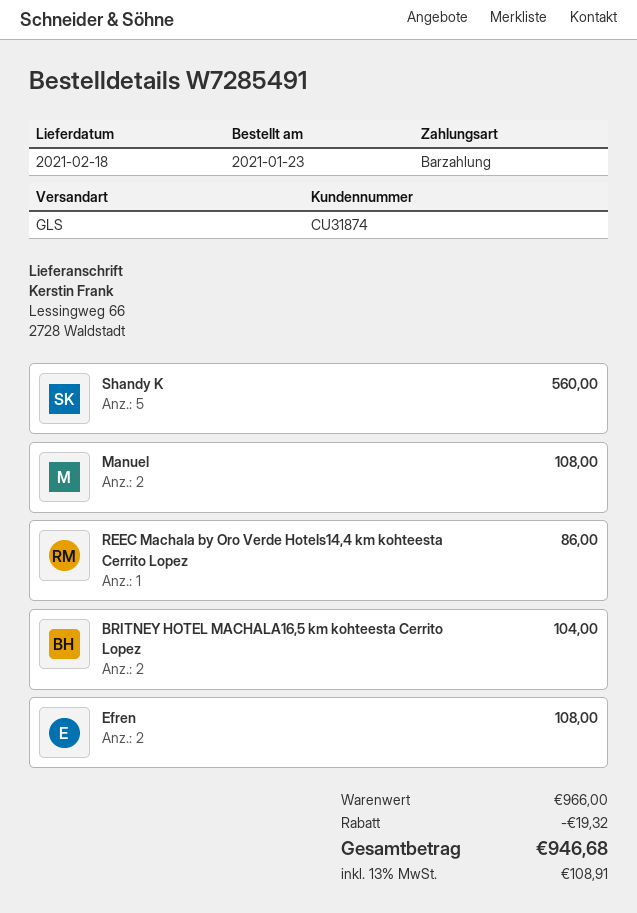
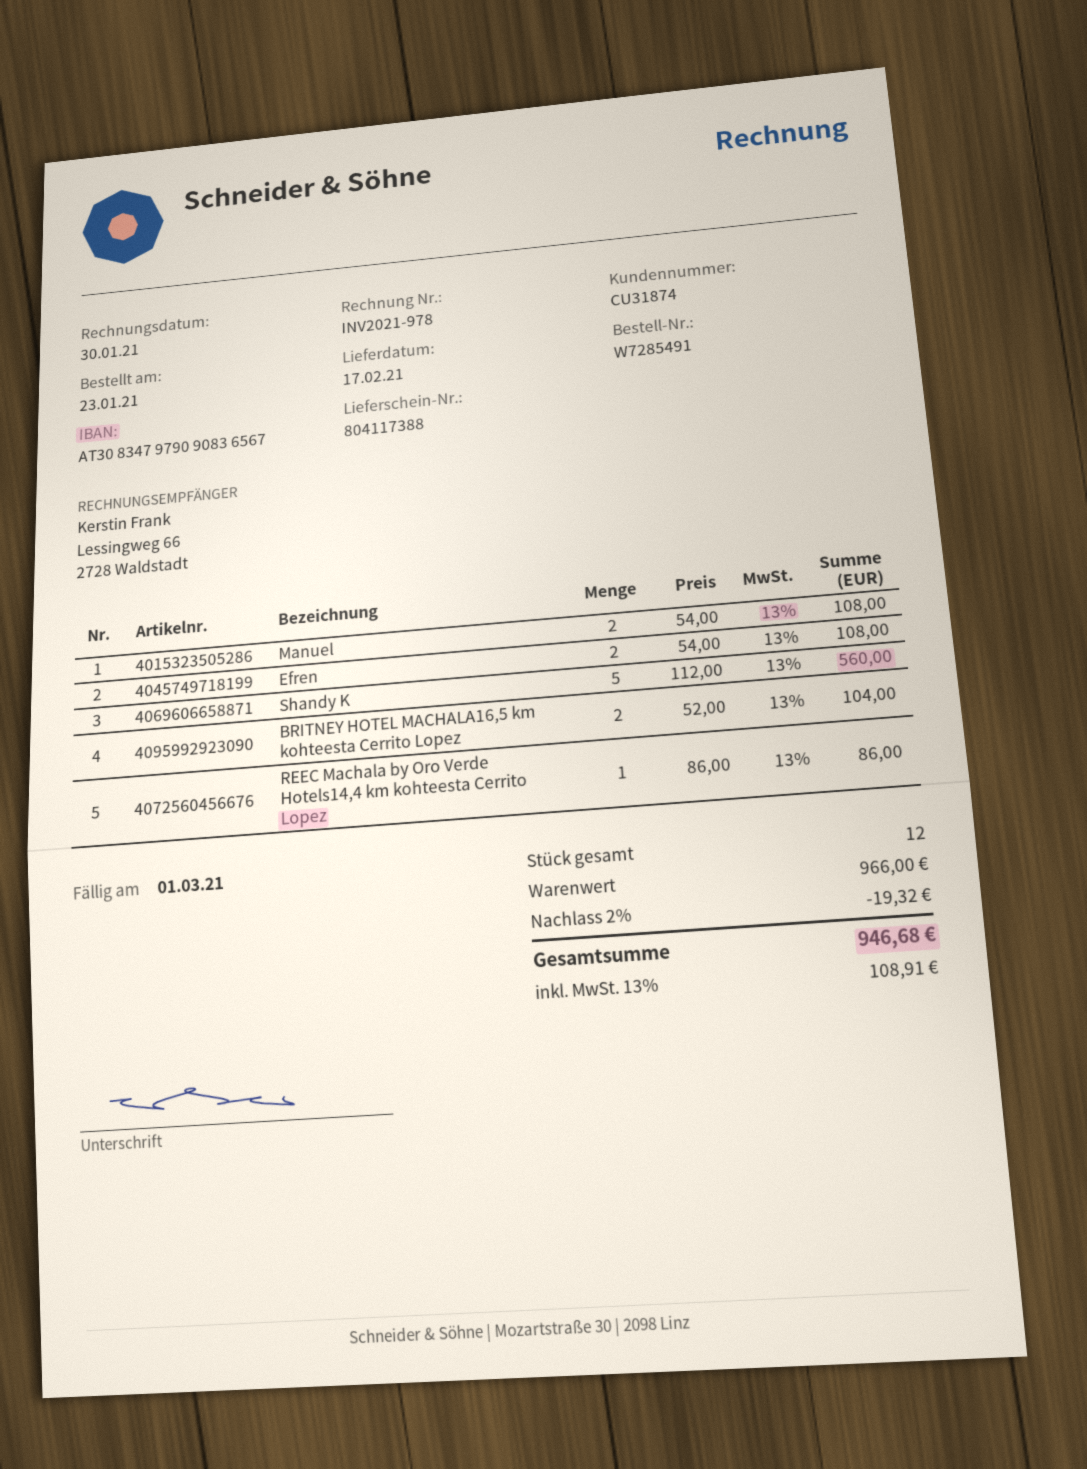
delivery date: 2021-02-18 -> 2021-02-17

